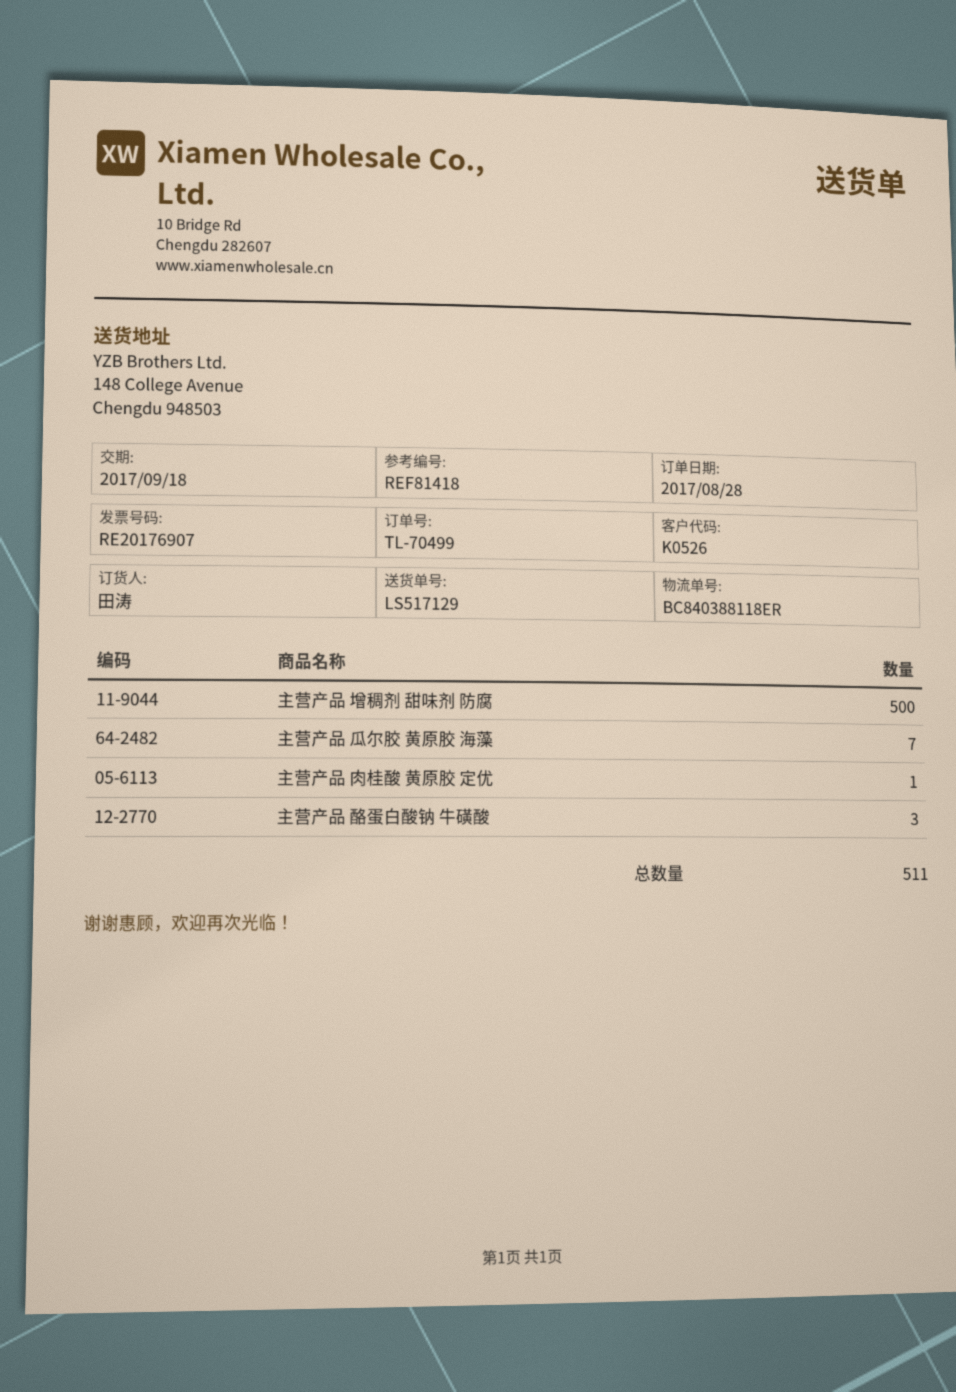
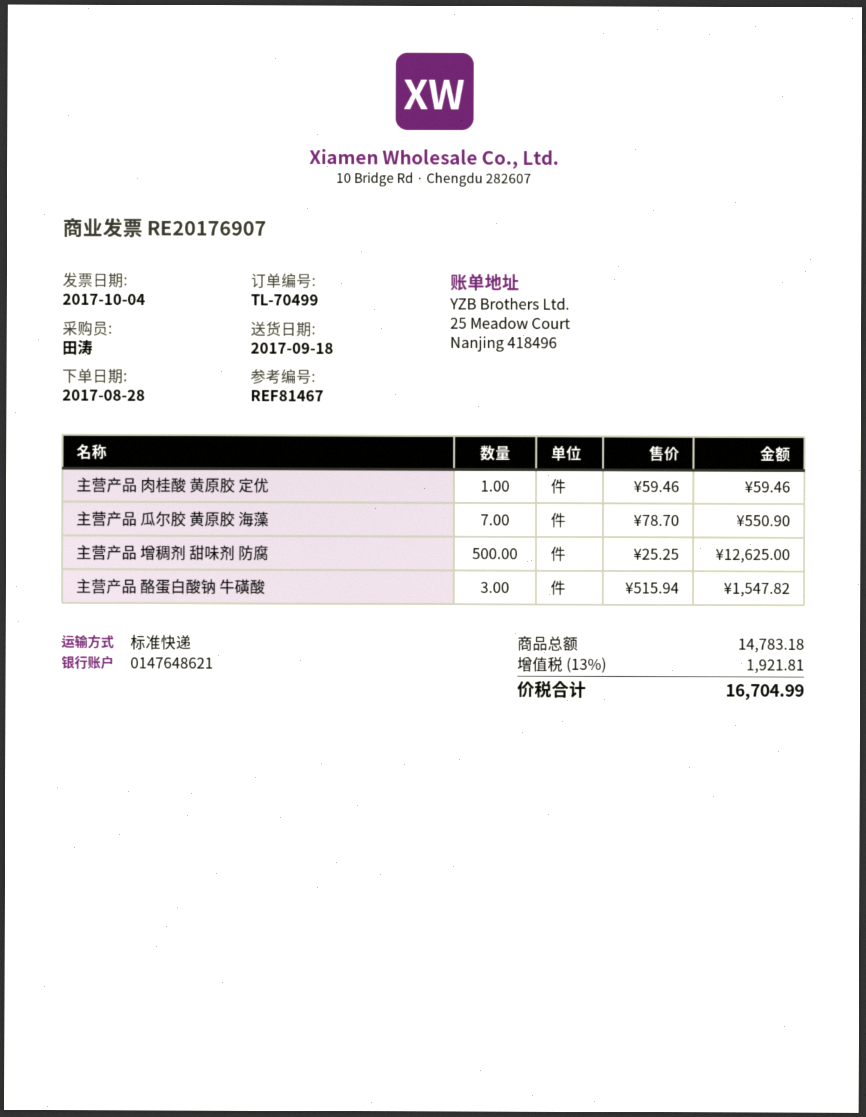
reference: REF81418 -> REF81467

